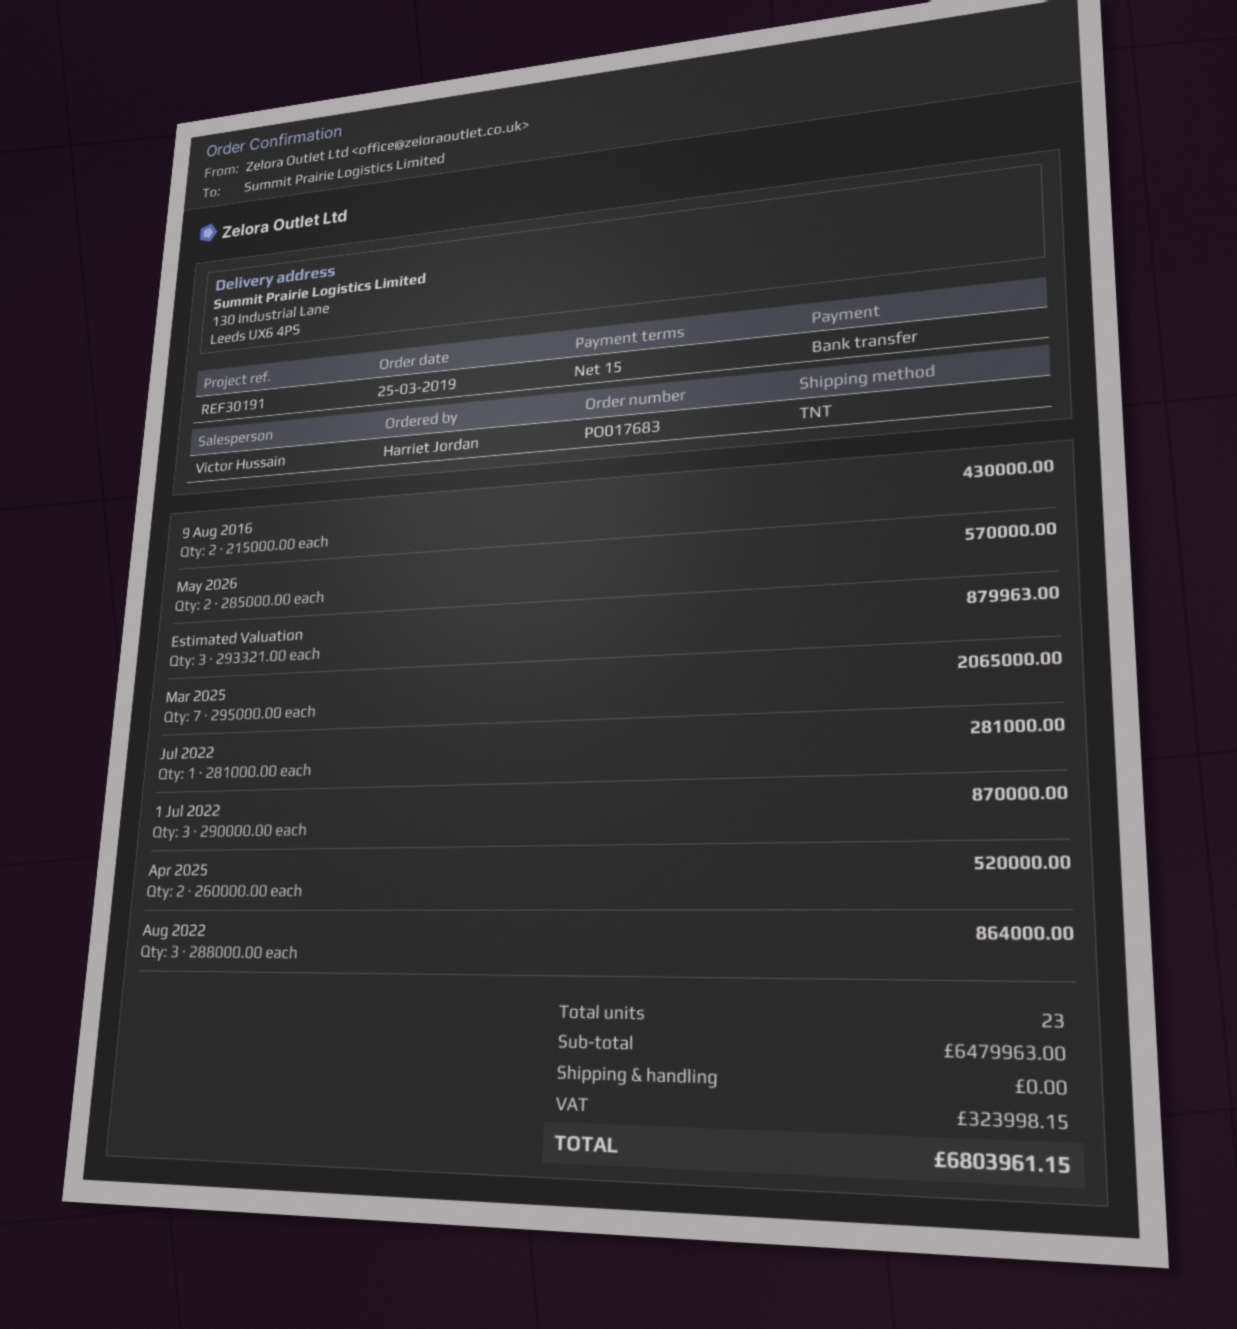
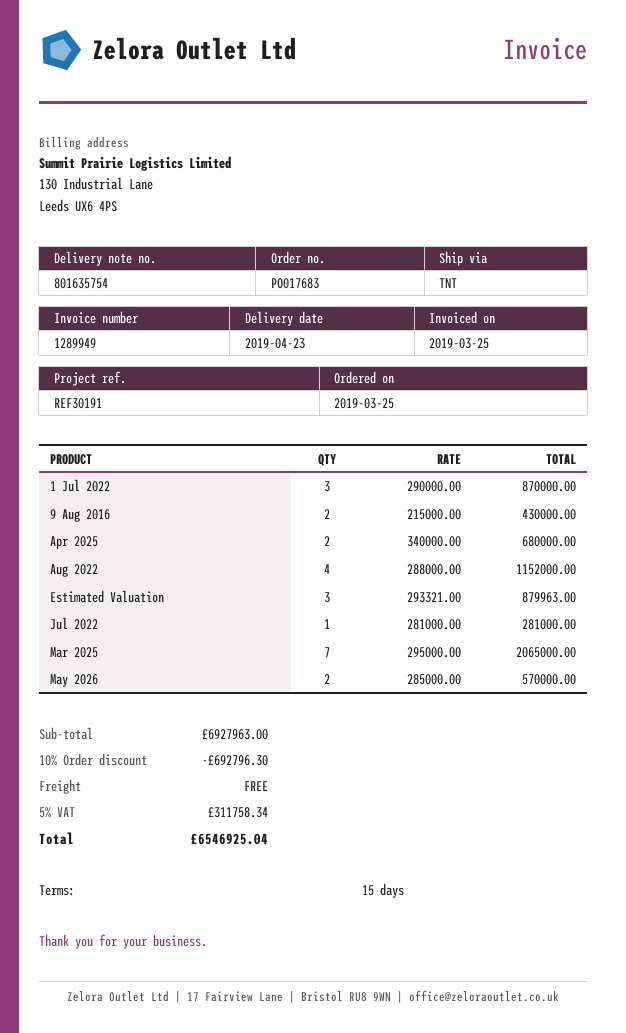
Apr 2025: 2 x 260000.00 = 520000.00 -> 2 x 340000.00 = 680000.00
Aug 2022: 3 x 288000.00 = 864000.00 -> 4 x 288000.00 = 1152000.00
subtotal: 6479963.00 -> 6927963.00
discount: none -> 10% = 692796.30
tax: 323998.15 -> 311758.34
total: 6803961.15 -> 6546925.04

